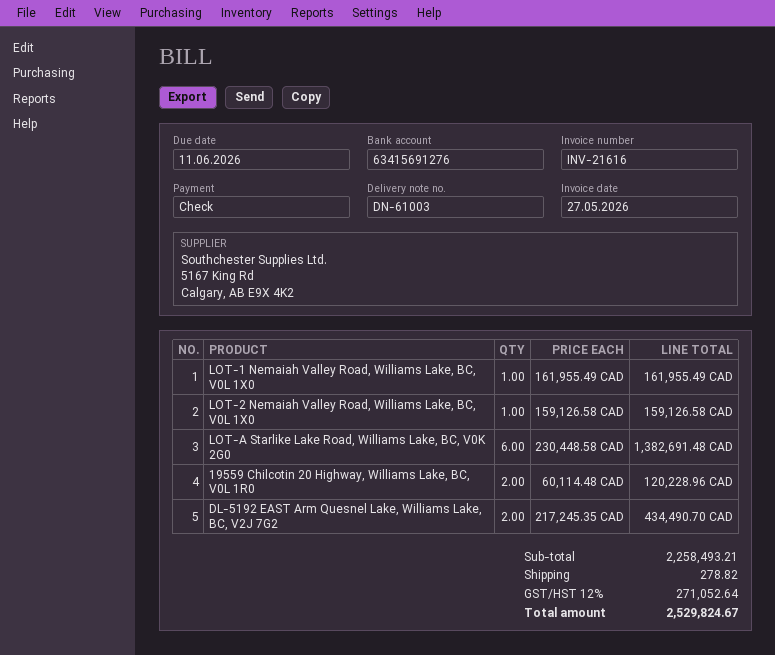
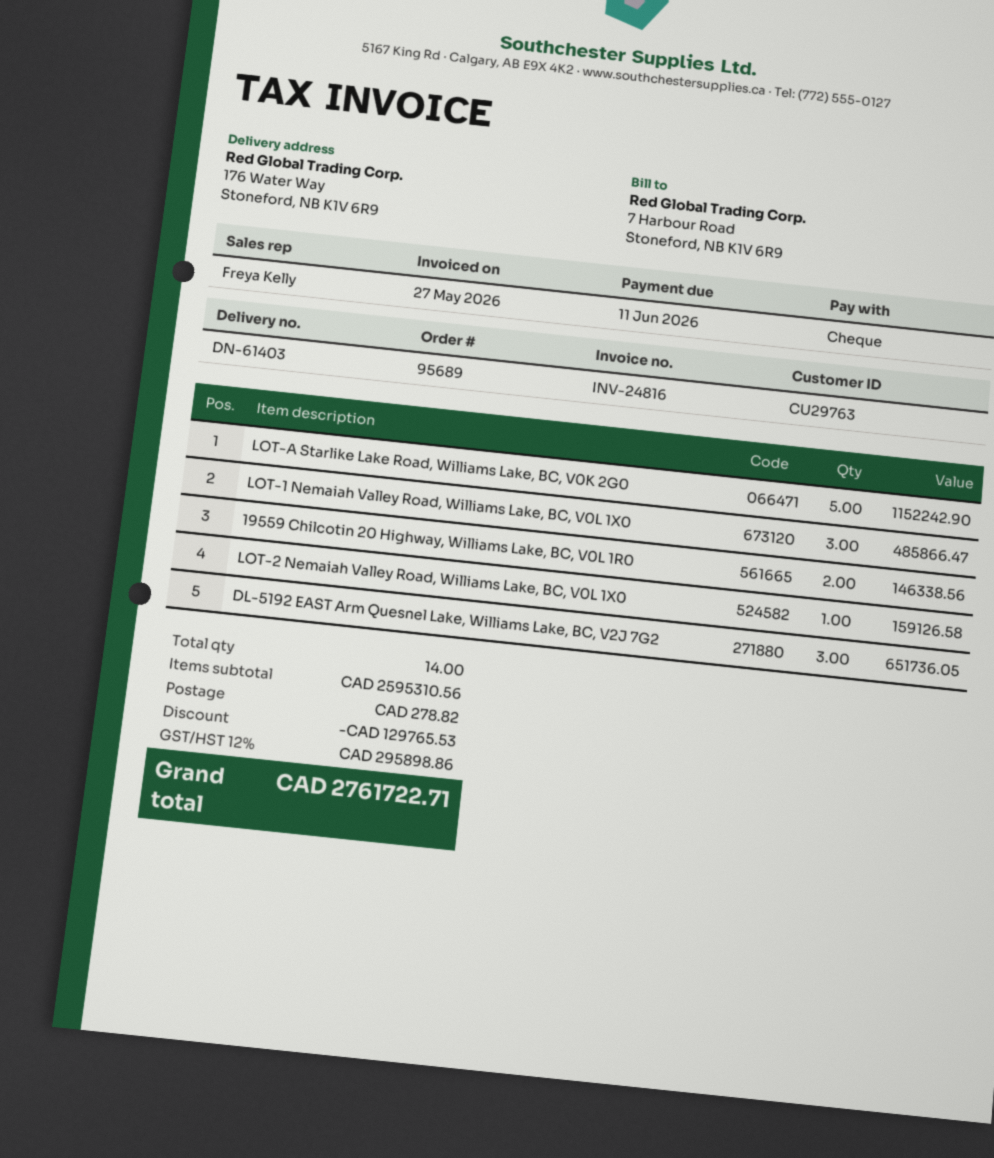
delivery note number: DN-61003 -> DN-61403
invoice number: INV-21616 -> INV-24816
LOT-1 Nemaiah Valley Road, Williams Lake, BC, V0L 1X0: 1 for 161955.49 -> 3 for 485866.47
LOT-A Starlike Lake Road, Williams Lake, BC, V0K 2G0: 6 for 1382691.48 -> 5 for 1152242.90
19559 Chilcotin 20 Highway, Williams Lake, BC, V0L 1R0: 2 for 120228.96 -> 2 for 146338.56
DL-5192 EAST Arm Quesnel Lake, Williams Lake, BC, V2J 7G2: 2 for 434490.70 -> 3 for 651736.05
subtotal: 2258493.21 -> 2595310.56
discount: none -> 129765.53
tax: 12% = 271052.64 -> 12% = 295898.86
total: 2529824.67 -> 2761722.71

